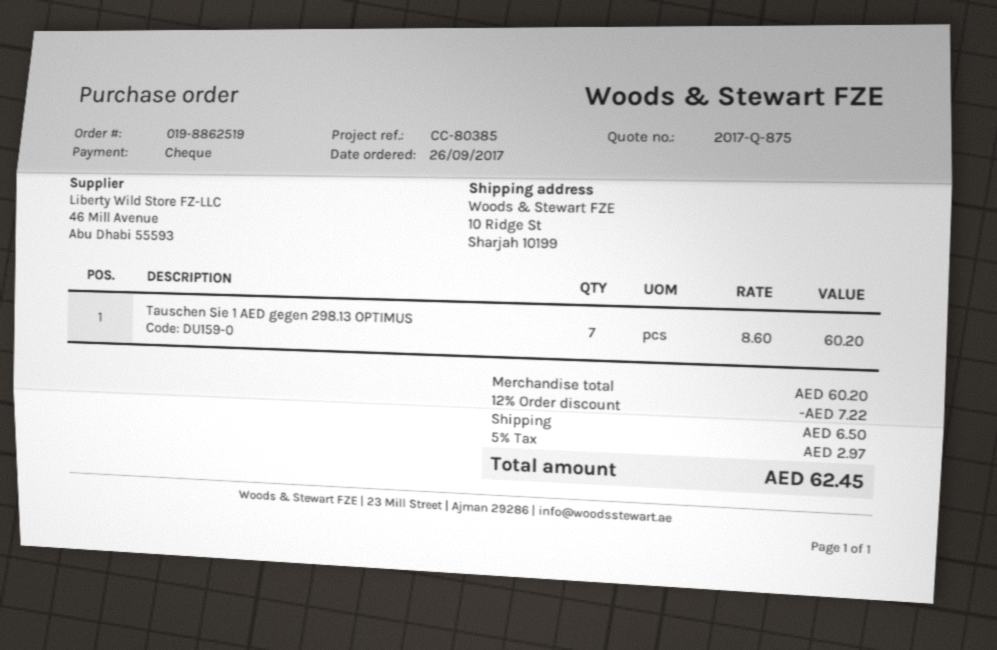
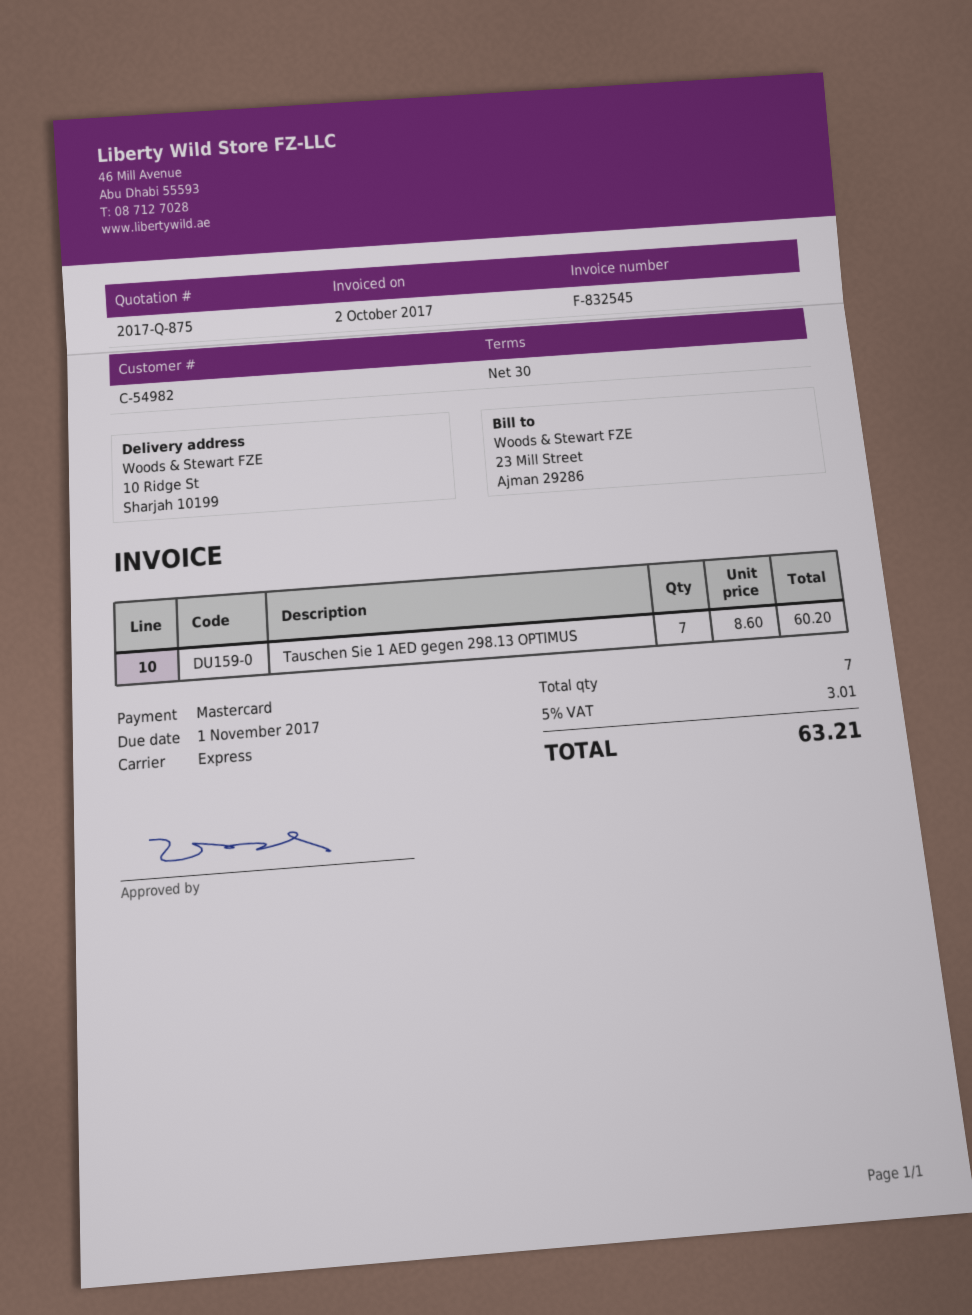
payment method: cheque -> Mastercard
discount: 12% = 7.22 -> none
shipping: 6.50 -> none
tax: 5% = 2.97 -> 5% = 3.01
total: 62.45 -> 63.21

